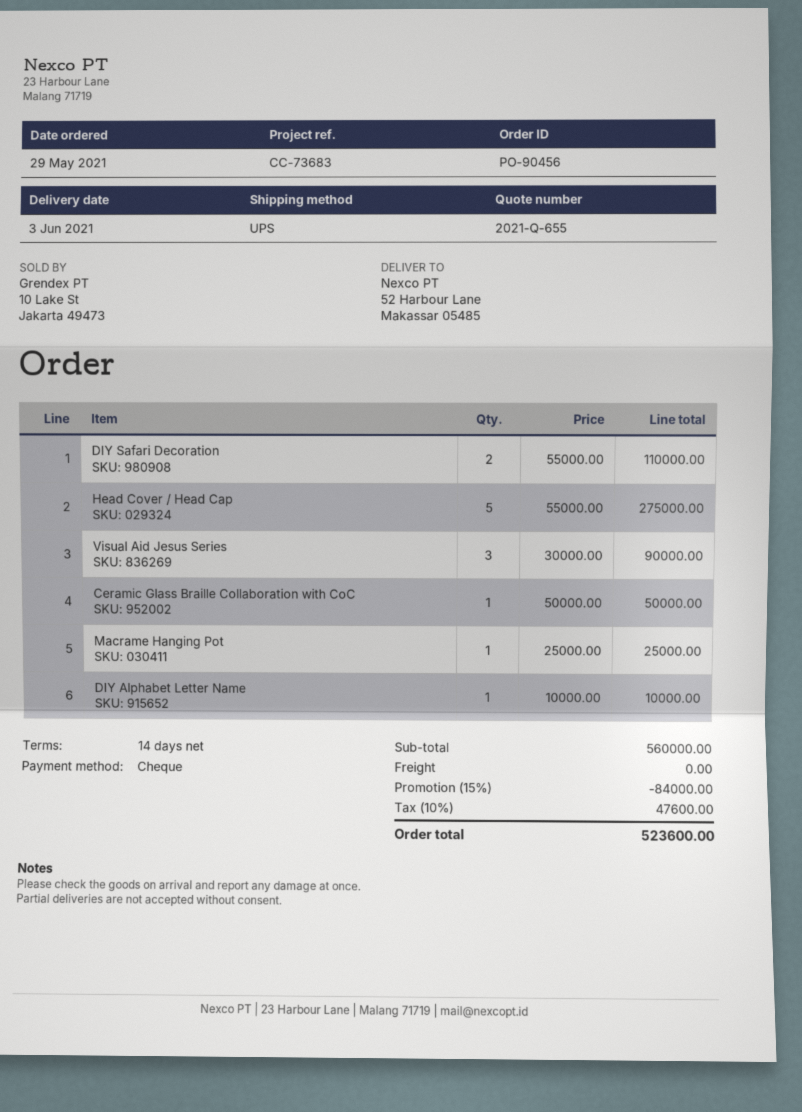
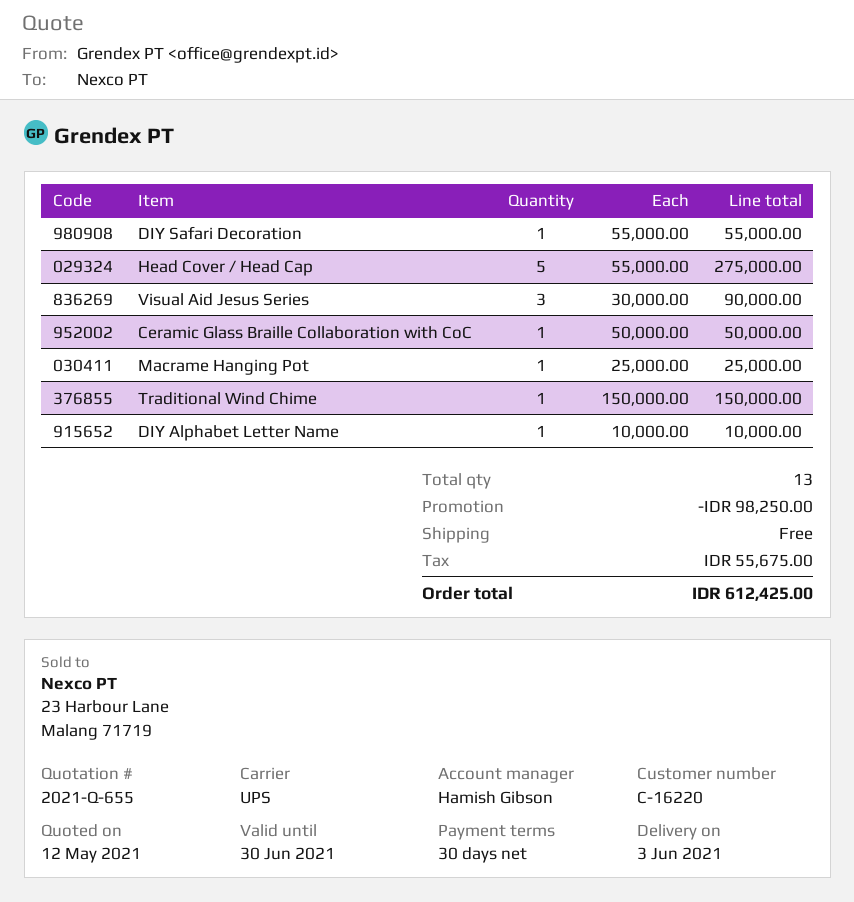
payment terms: 14 days -> 30 days
DIY Safari Decoration: 2 x 55000.00 = 110000.00 -> 1 x 55000.00 = 55000.00
Traditional Wind Chime: none -> 1 x 150000.00 = 150000.00
discount: 84000.00 -> 98250.00
tax: 47600.00 -> 55675.00
total: 523600.00 -> 612425.00

